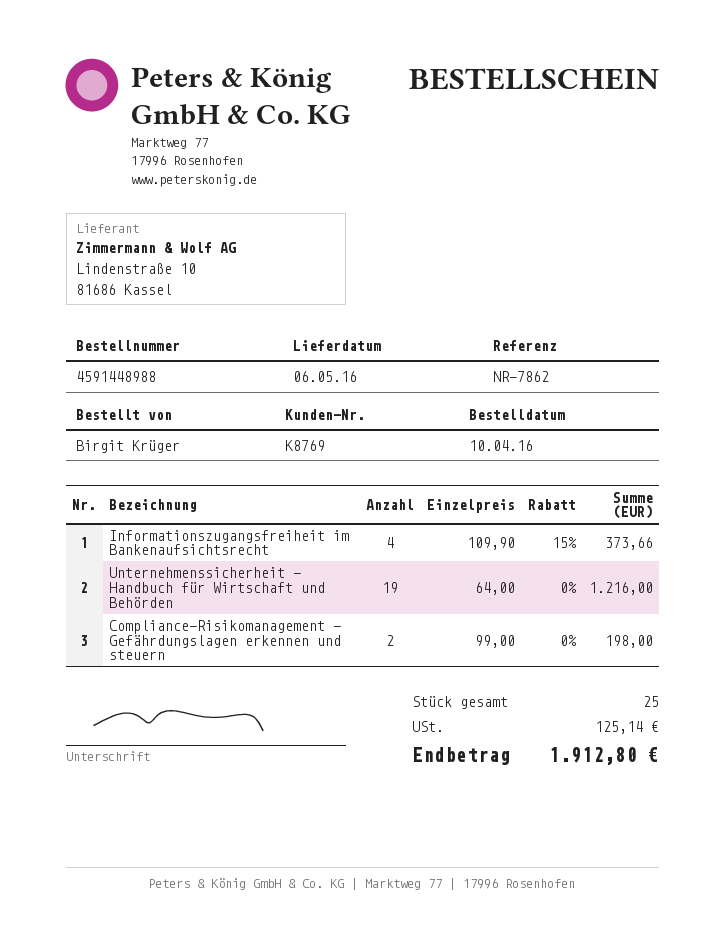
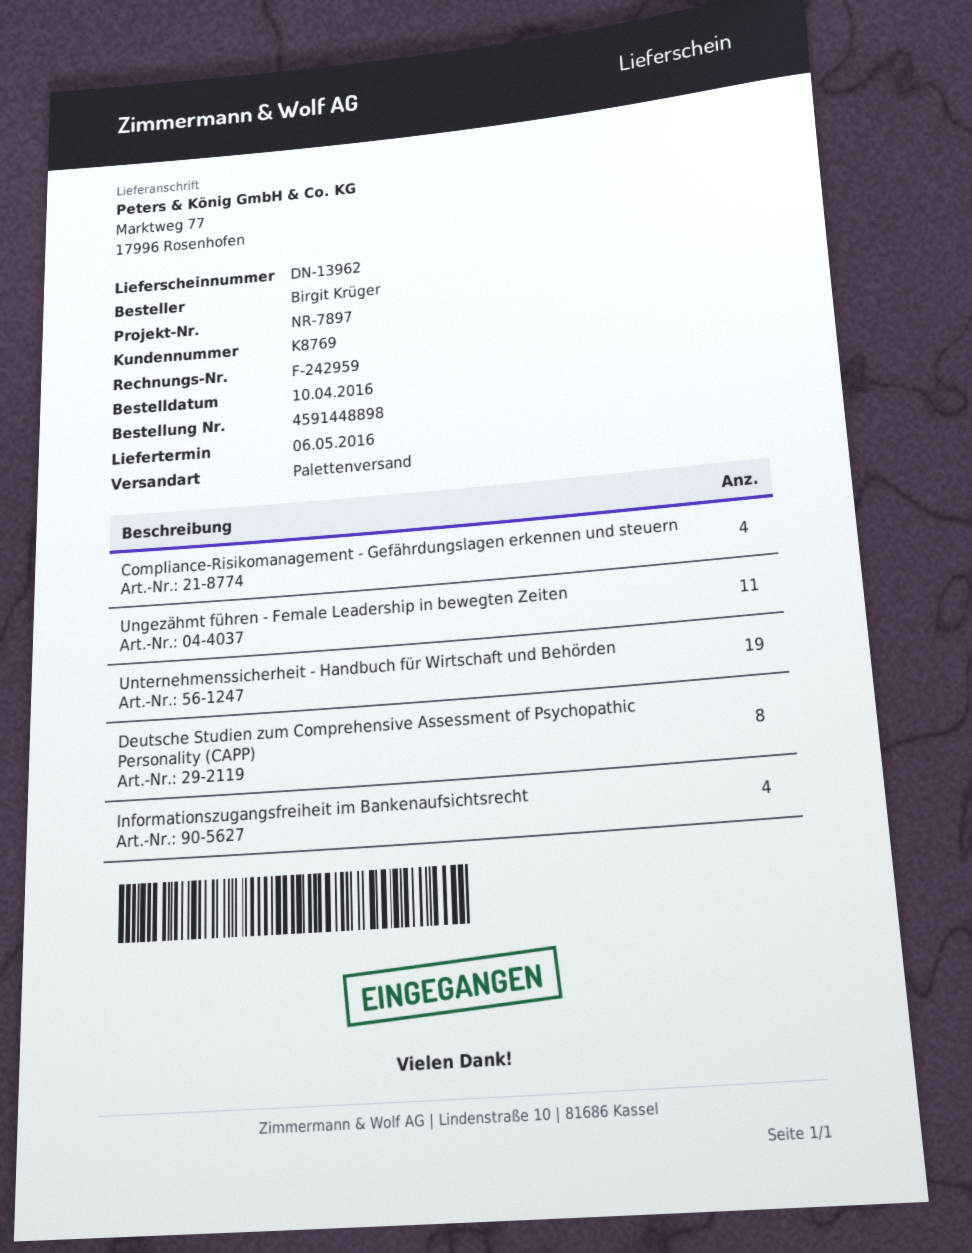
order number: 4591448988 -> 4591448898
reference: NR-7862 -> NR-7897
Compliance-Risikomanagement - Gefährdungslagen erkennen und steuern: 2 -> 4
Ungezähmt führen - Female Leadership in bewegten Zeiten: none -> 11
Deutsche Studien zum Comprehensive Assessment of Psychopathic Personality (CAPP): none -> 8

